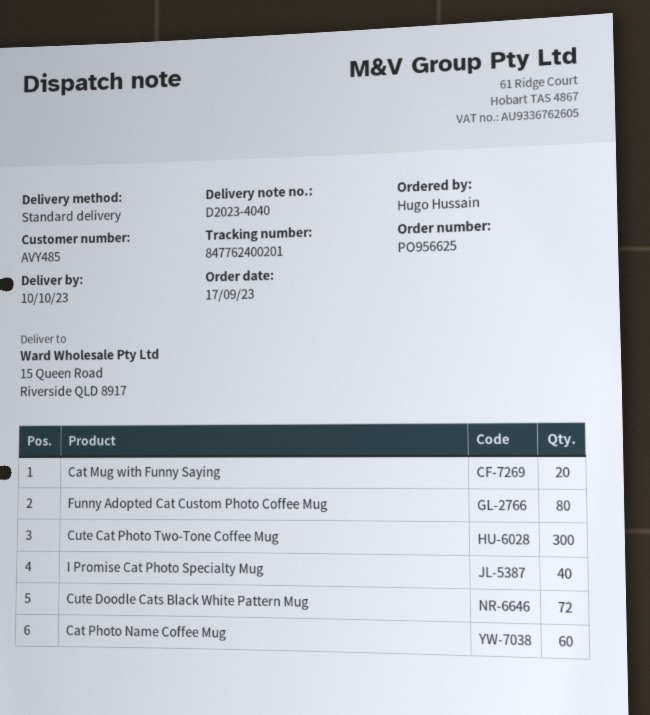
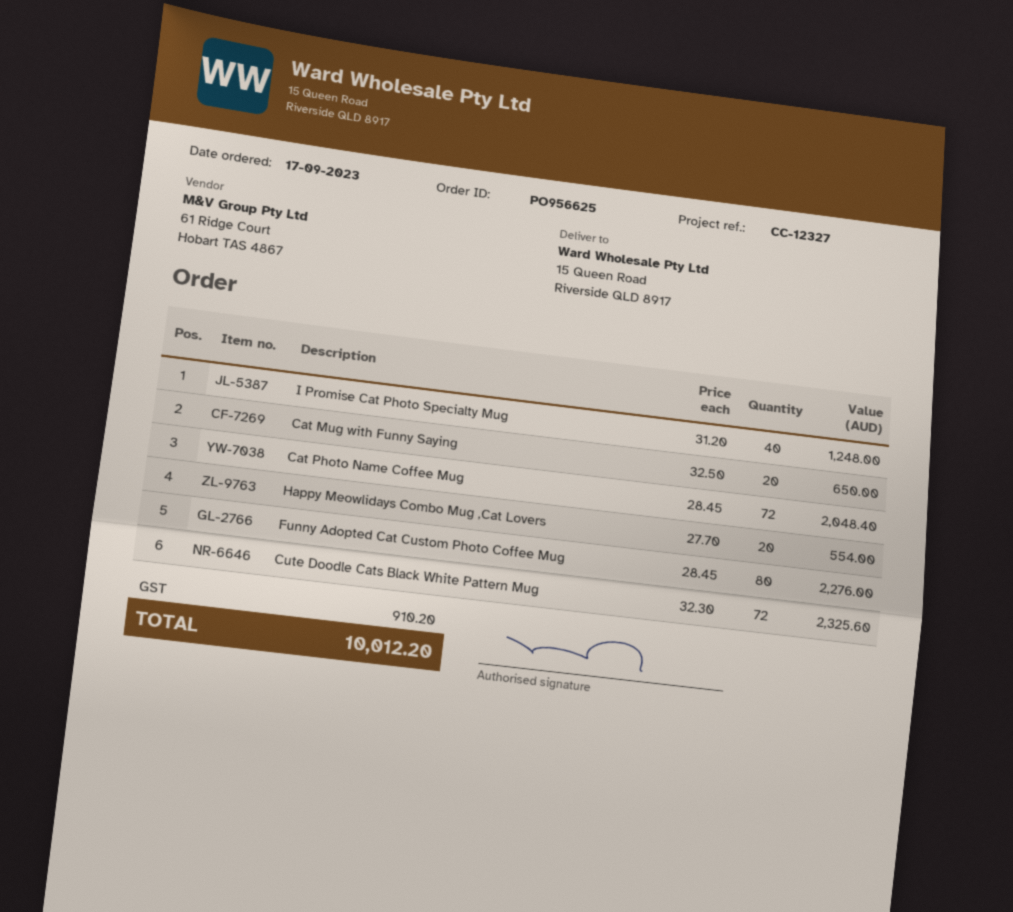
Cute Cat Photo Two-Tone Coffee Mug: 300 -> none
Cat Photo Name Coffee Mug: 60 -> 72
Happy Meowlidays Combo Mug ,Cat Lovers: none -> 20

